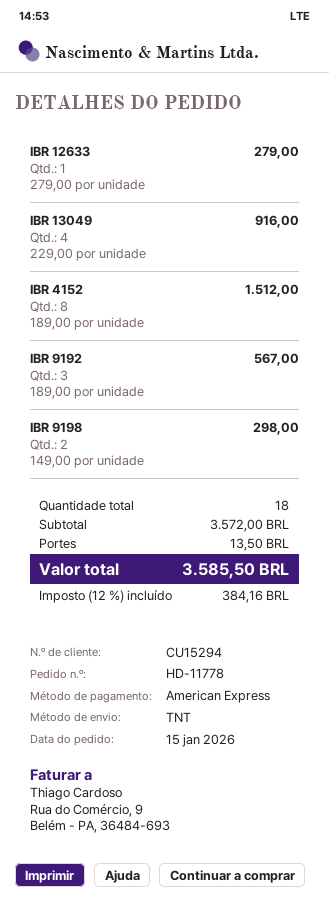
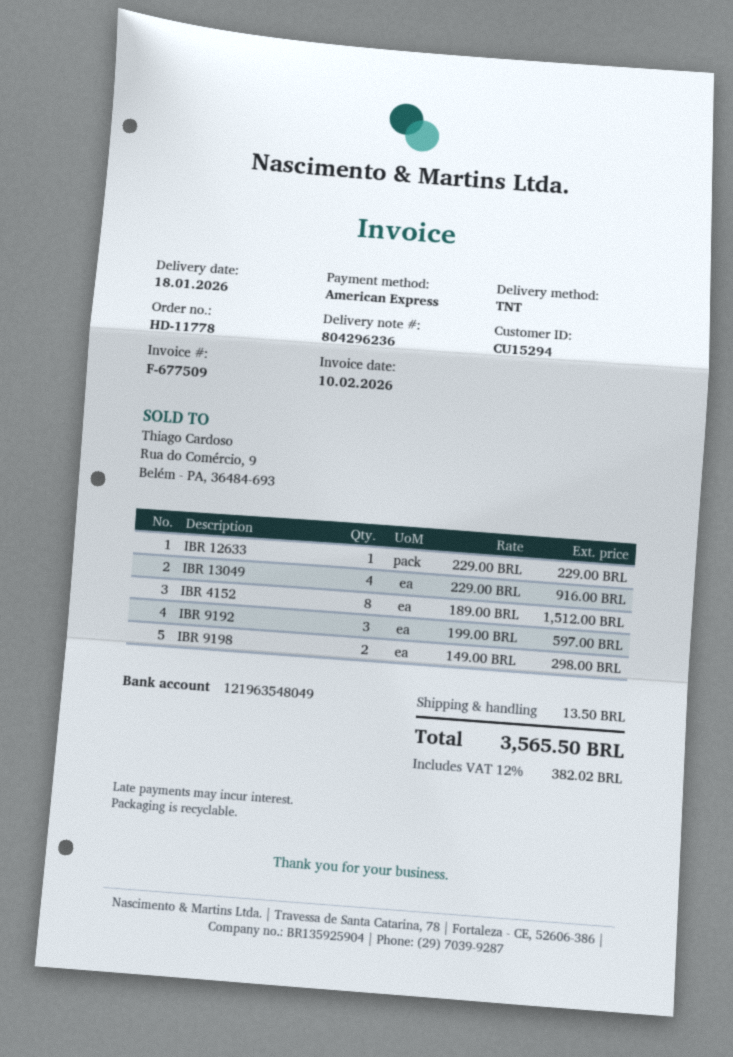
IBR 12633: 1 x 279.00 = 279.00 -> 1 x 229.00 = 229.00
IBR 9192: 3 x 189.00 = 567.00 -> 3 x 199.00 = 597.00
tax: 12% = 384.16 -> 12% = 382.02
total: 3585.50 -> 3565.50

